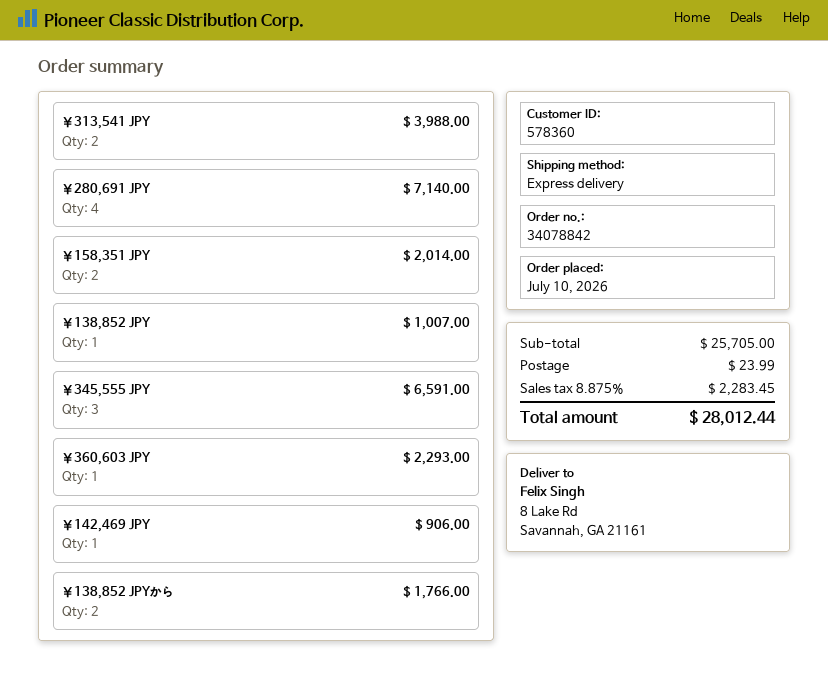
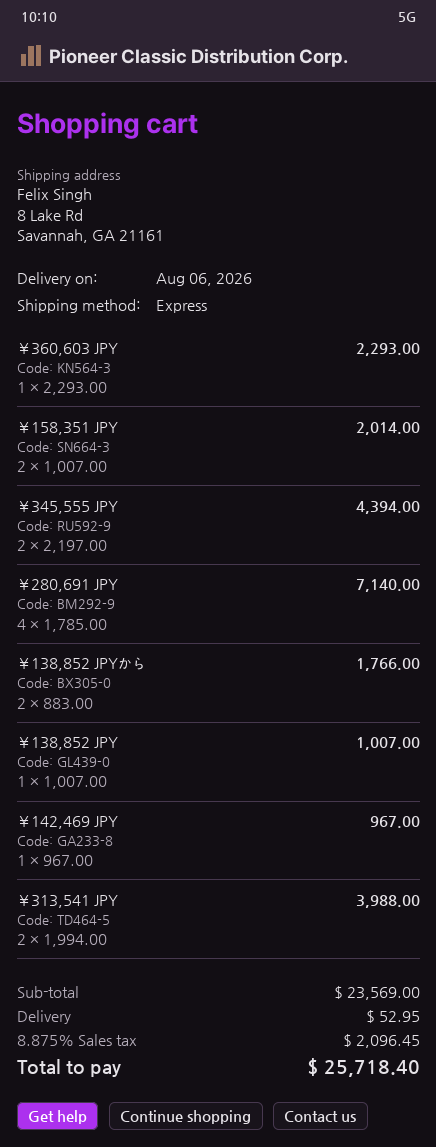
¥345,555 JPY: 3 for 6591.00 -> 2 for 4394.00
¥142,469 JPY: 1 for 906.00 -> 1 for 967.00
subtotal: 25705.00 -> 23569.00
shipping: 23.99 -> 52.95
tax: 8.875% = 2283.45 -> 8.875% = 2096.45
total: 28012.44 -> 25718.40

